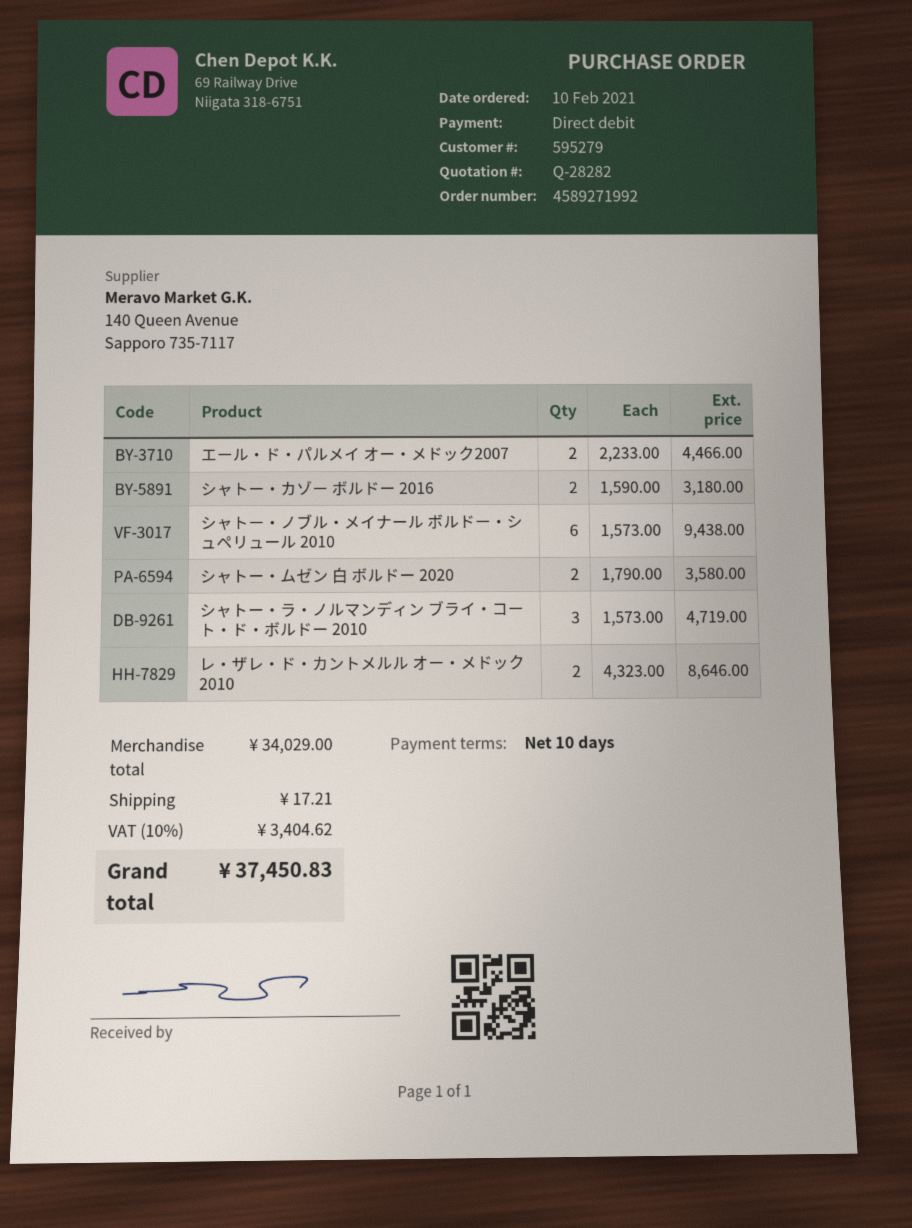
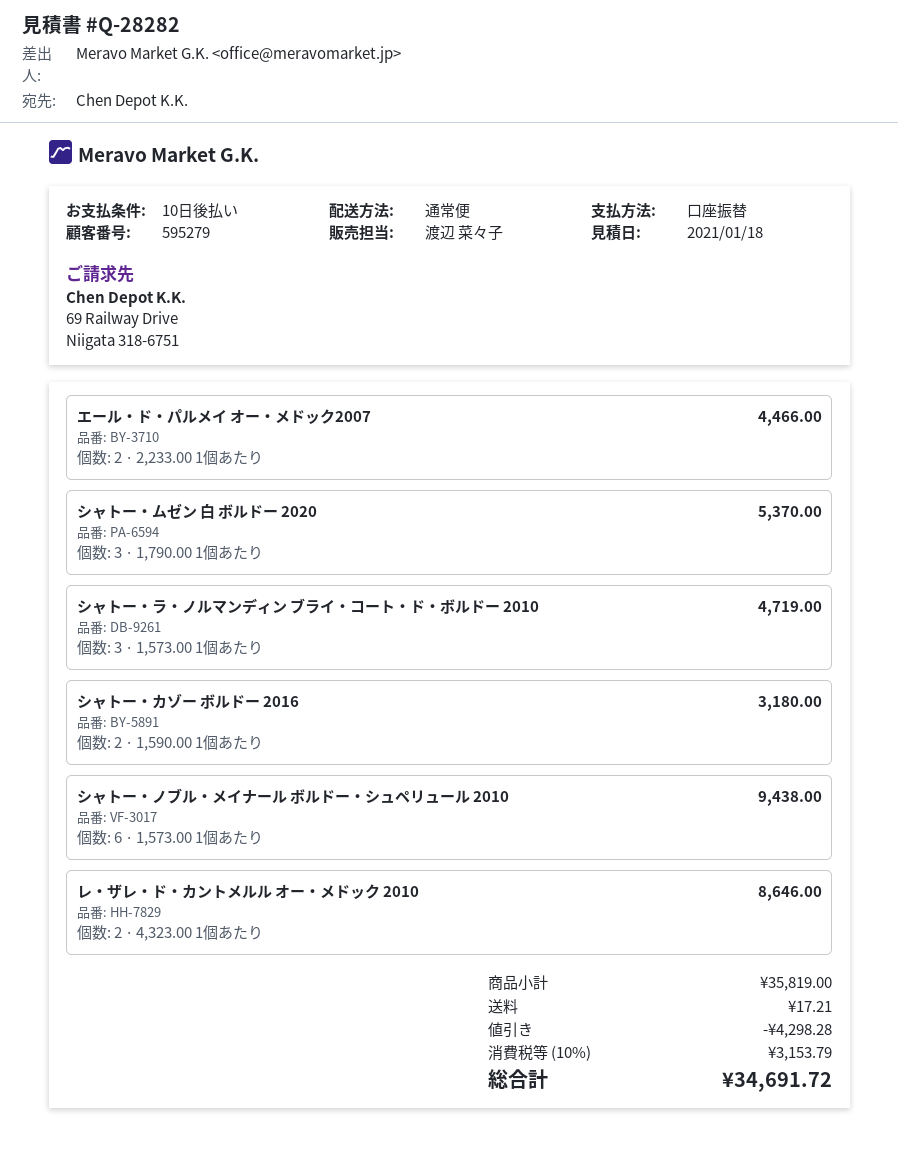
シャトー・ムゼン 白 ボルドー 2020: 2 x 1790.00 = 3580.00 -> 3 x 1790.00 = 5370.00
subtotal: 34029.00 -> 35819.00
discount: none -> 4298.28
tax: 10% = 3404.62 -> 10% = 3153.79
total: 37450.83 -> 34691.72

